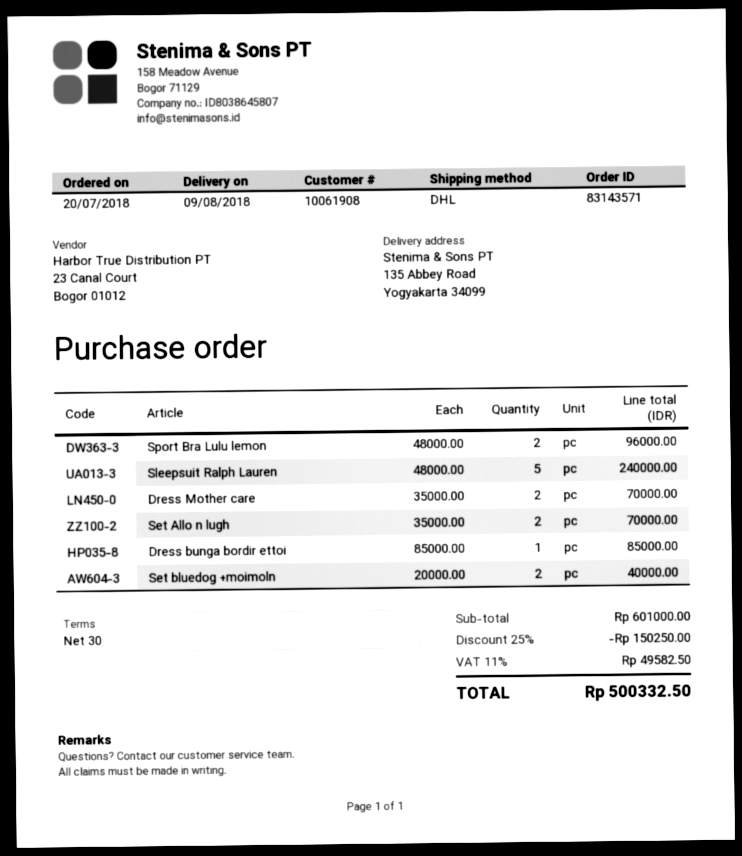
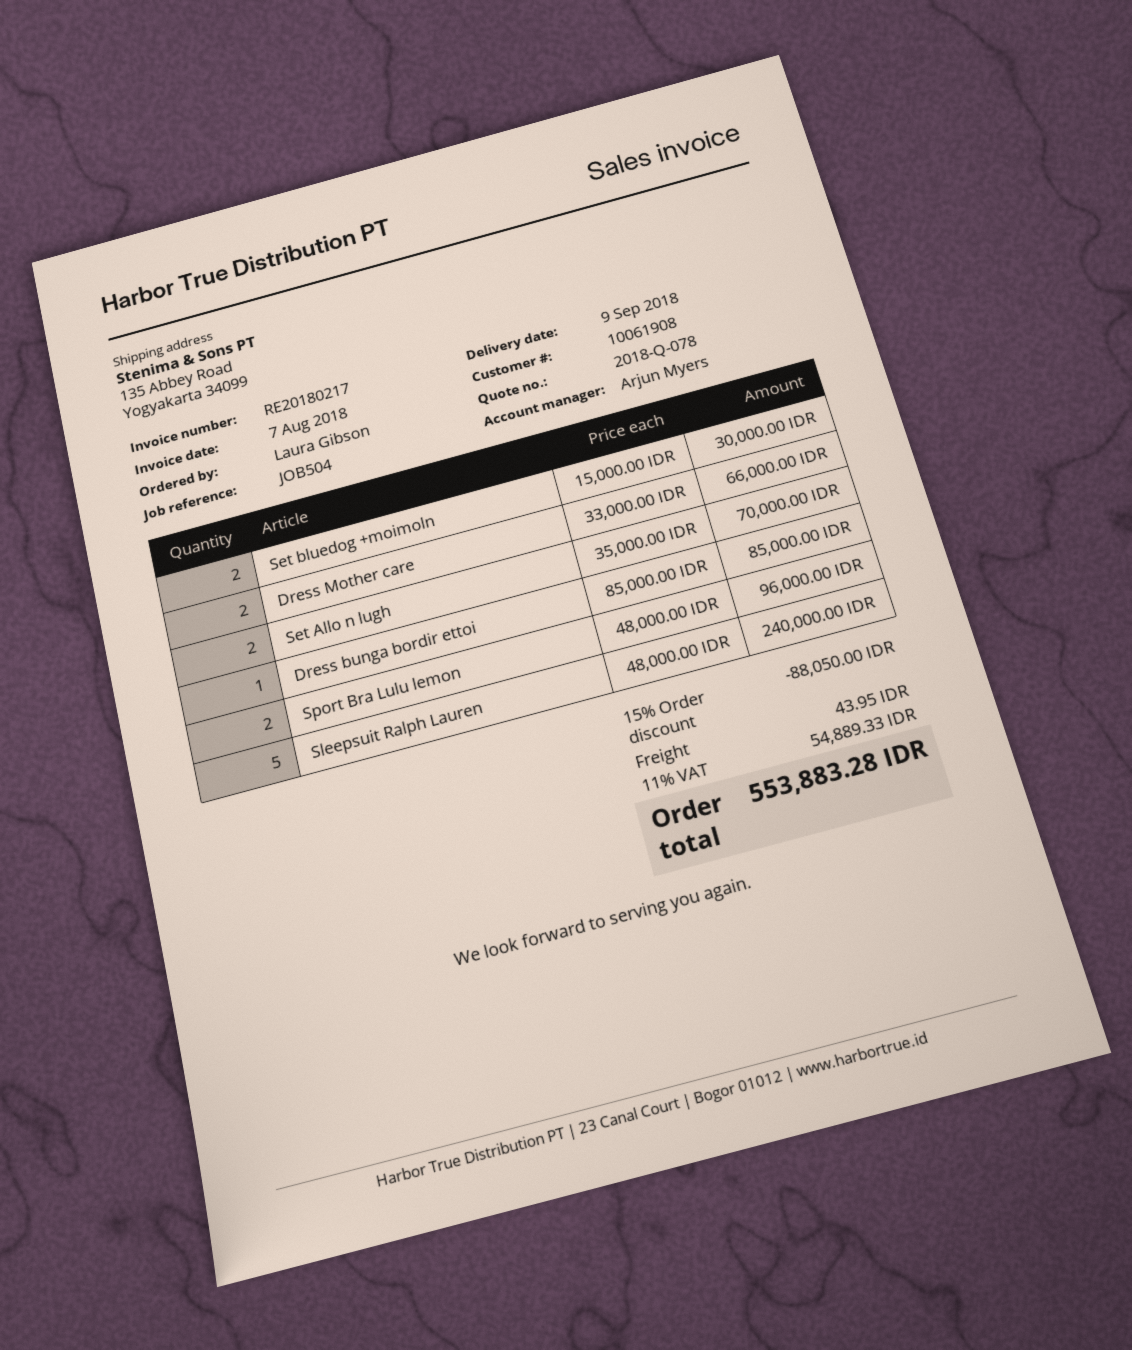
delivery date: 2018-08-09 -> 2018-09-09
Dress Mother care: 2 x 35000.00 = 70000.00 -> 2 x 33000.00 = 66000.00
Set bluedog +moimoln: 2 x 20000.00 = 40000.00 -> 2 x 15000.00 = 30000.00
discount: 25% = 150250.00 -> 15% = 88050.00
shipping: none -> 43.95
tax: 11% = 49582.50 -> 11% = 54889.33
total: 500332.50 -> 553883.28

